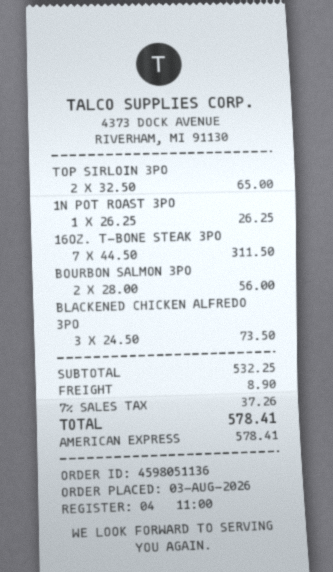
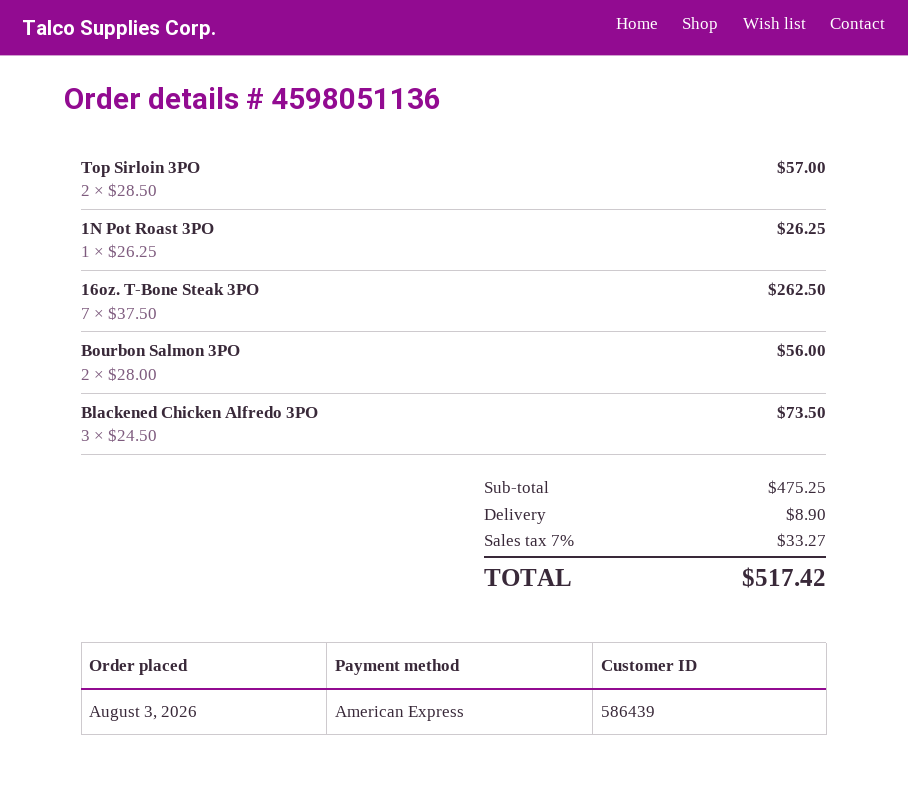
TOP SIRLOIN 3PO: 2 x 32.50 = 65.00 -> 2 x 28.50 = 57.00
16OZ. T-BONE STEAK 3PO: 7 x 44.50 = 311.50 -> 7 x 37.50 = 262.50
subtotal: 532.25 -> 475.25
tax: 7% = 37.26 -> 7% = 33.27
total: 578.41 -> 517.42

